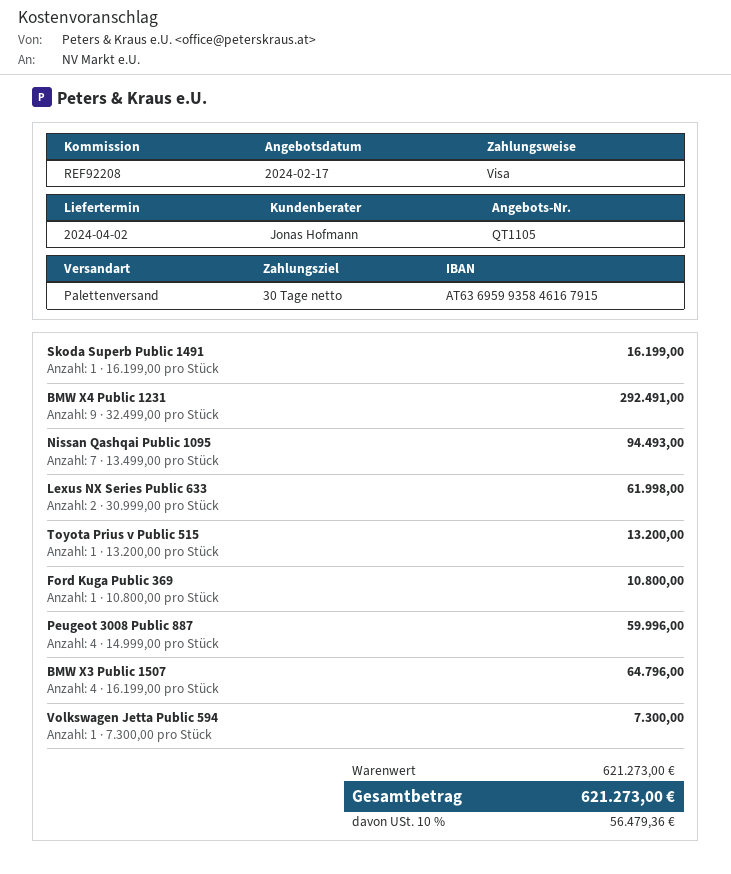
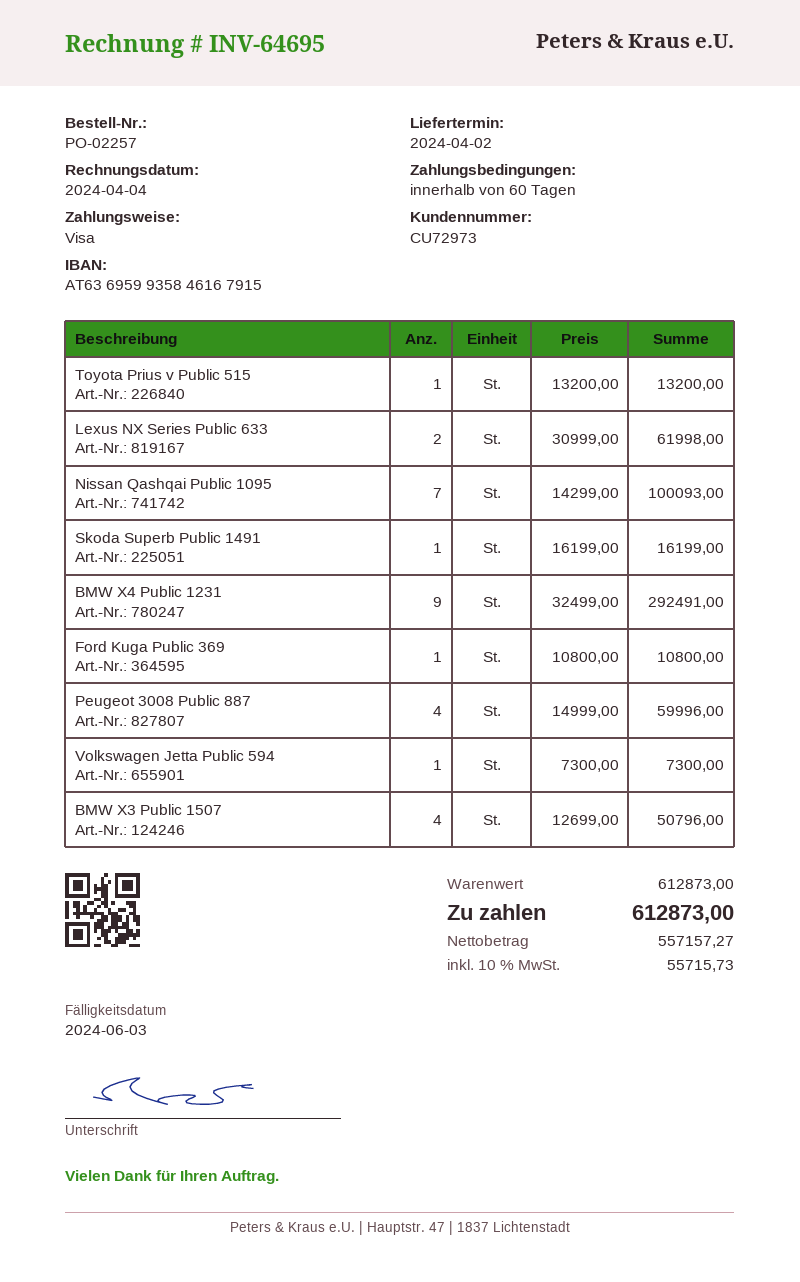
payment terms: 30 days -> 60 days
Nissan Qashqai Public 1095: 7 x 13499.00 = 94493.00 -> 7 x 14299.00 = 100093.00
BMW X3 Public 1507: 4 x 16199.00 = 64796.00 -> 4 x 12699.00 = 50796.00
subtotal: 621273.00 -> 612873.00
tax: 10% = 56479.36 -> 10% = 55715.73
total: 621273.00 -> 612873.00

